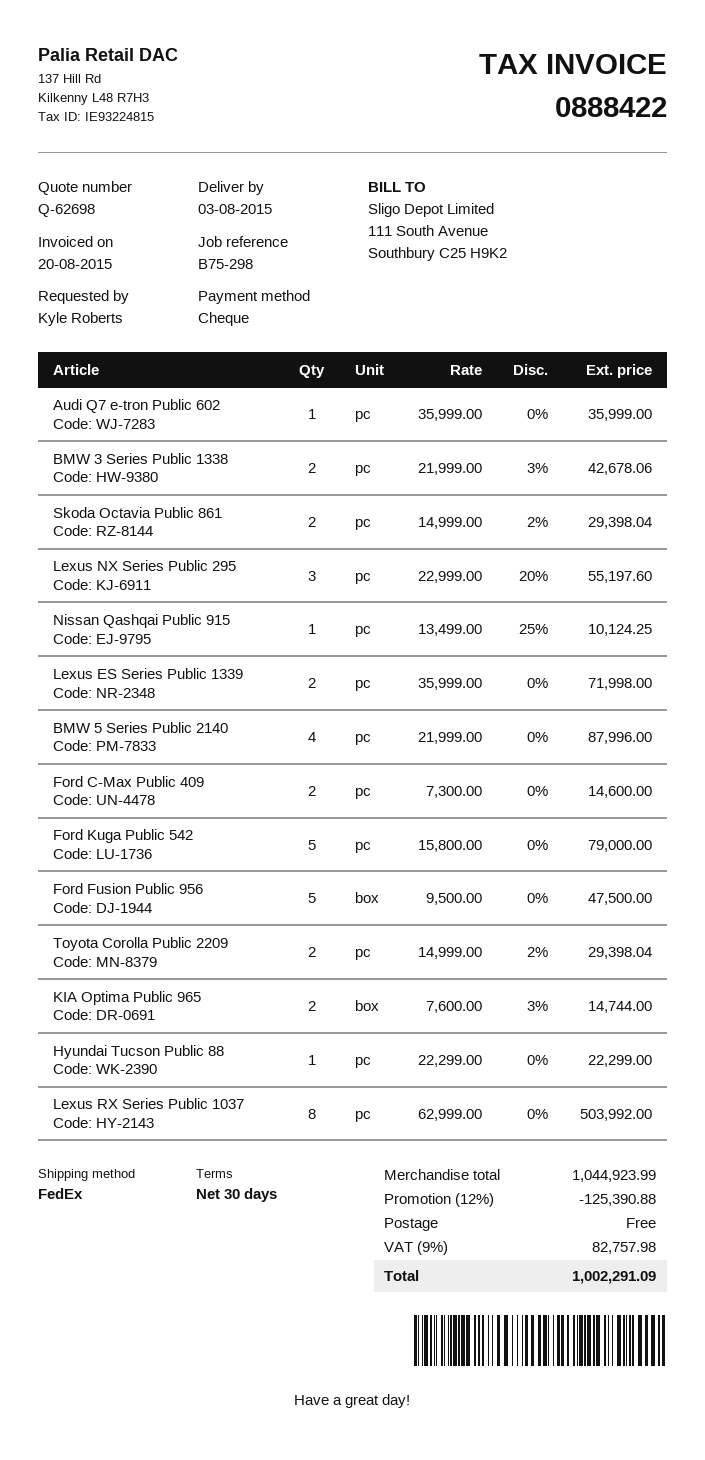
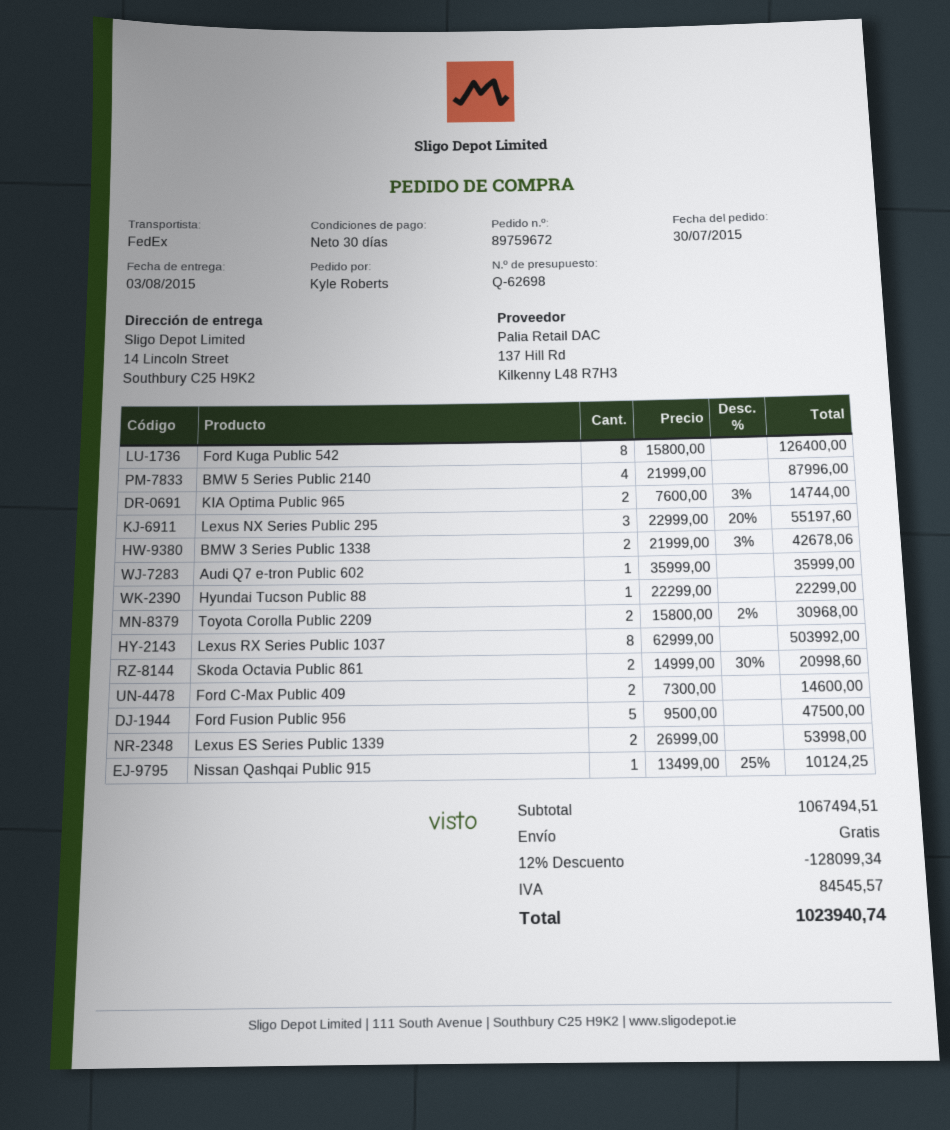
Skoda Octavia Public 861: 2 x 14999.00 - 2% = 29398.04 -> 2 x 14999.00 - 30% = 20998.60
Lexus ES Series Public 1339: 2 x 35999.00 = 71998.00 -> 2 x 26999.00 = 53998.00
Ford Kuga Public 542: 5 x 15800.00 = 79000.00 -> 8 x 15800.00 = 126400.00
Toyota Corolla Public 2209: 2 x 14999.00 - 2% = 29398.04 -> 2 x 15800.00 - 2% = 30968.00
subtotal: 1044923.99 -> 1067494.51
discount: 12% = 125390.88 -> 12% = 128099.34
tax: 82757.98 -> 84545.57
total: 1002291.09 -> 1023940.74

